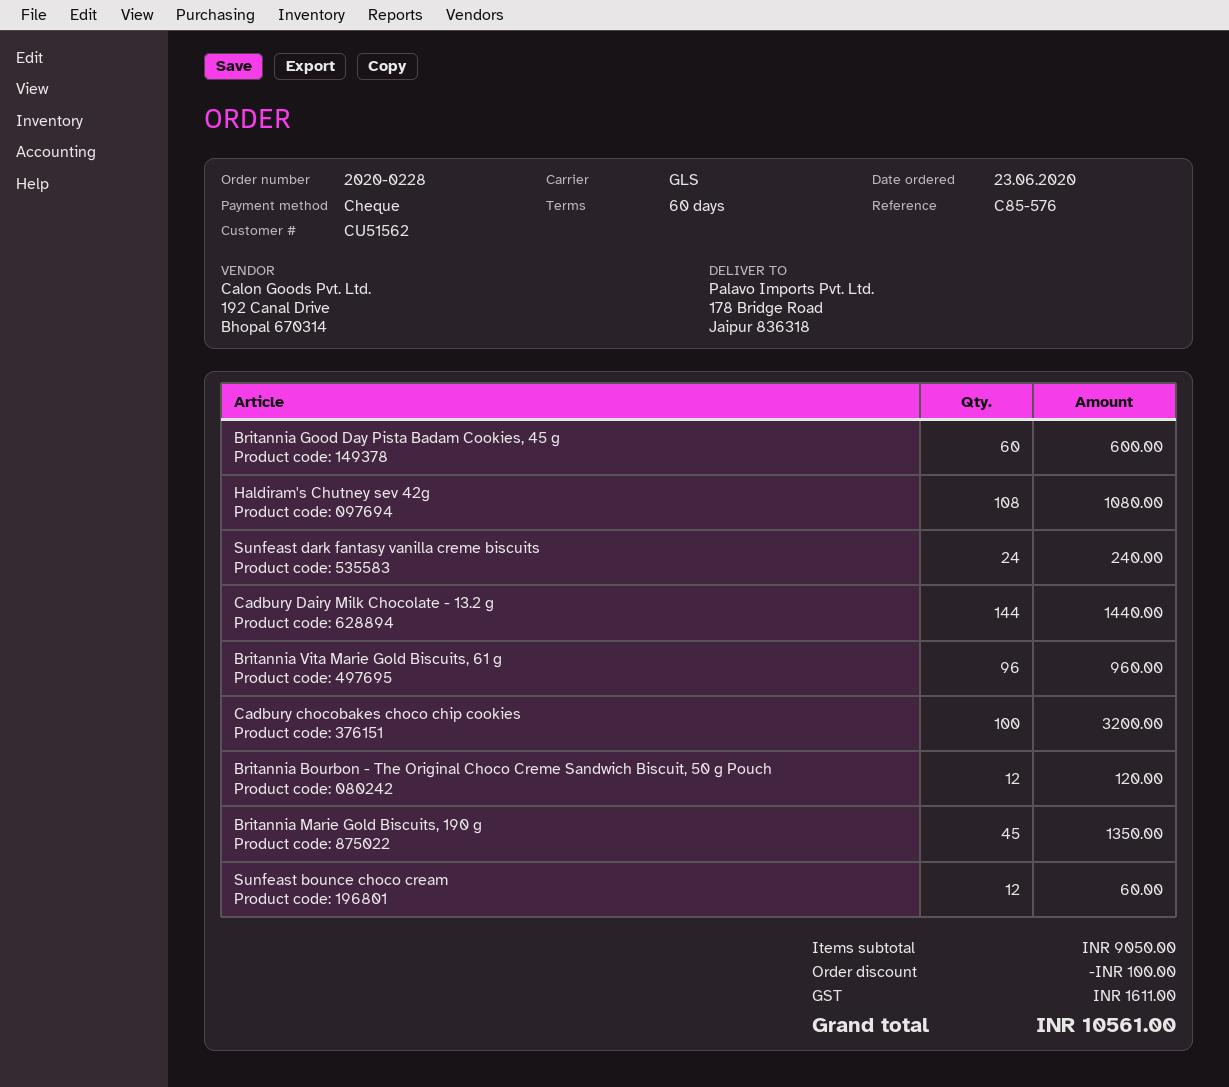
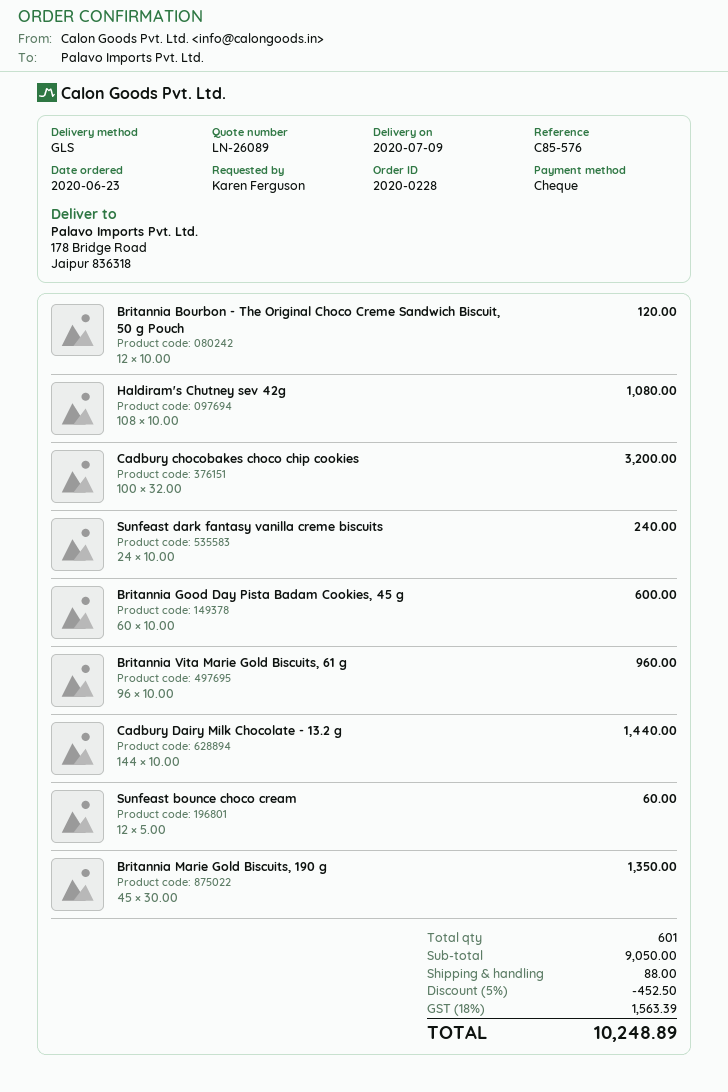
discount: 100.00 -> 452.50
shipping: none -> 88.00
tax: 1611.00 -> 1563.39
total: 10561.00 -> 10248.89

